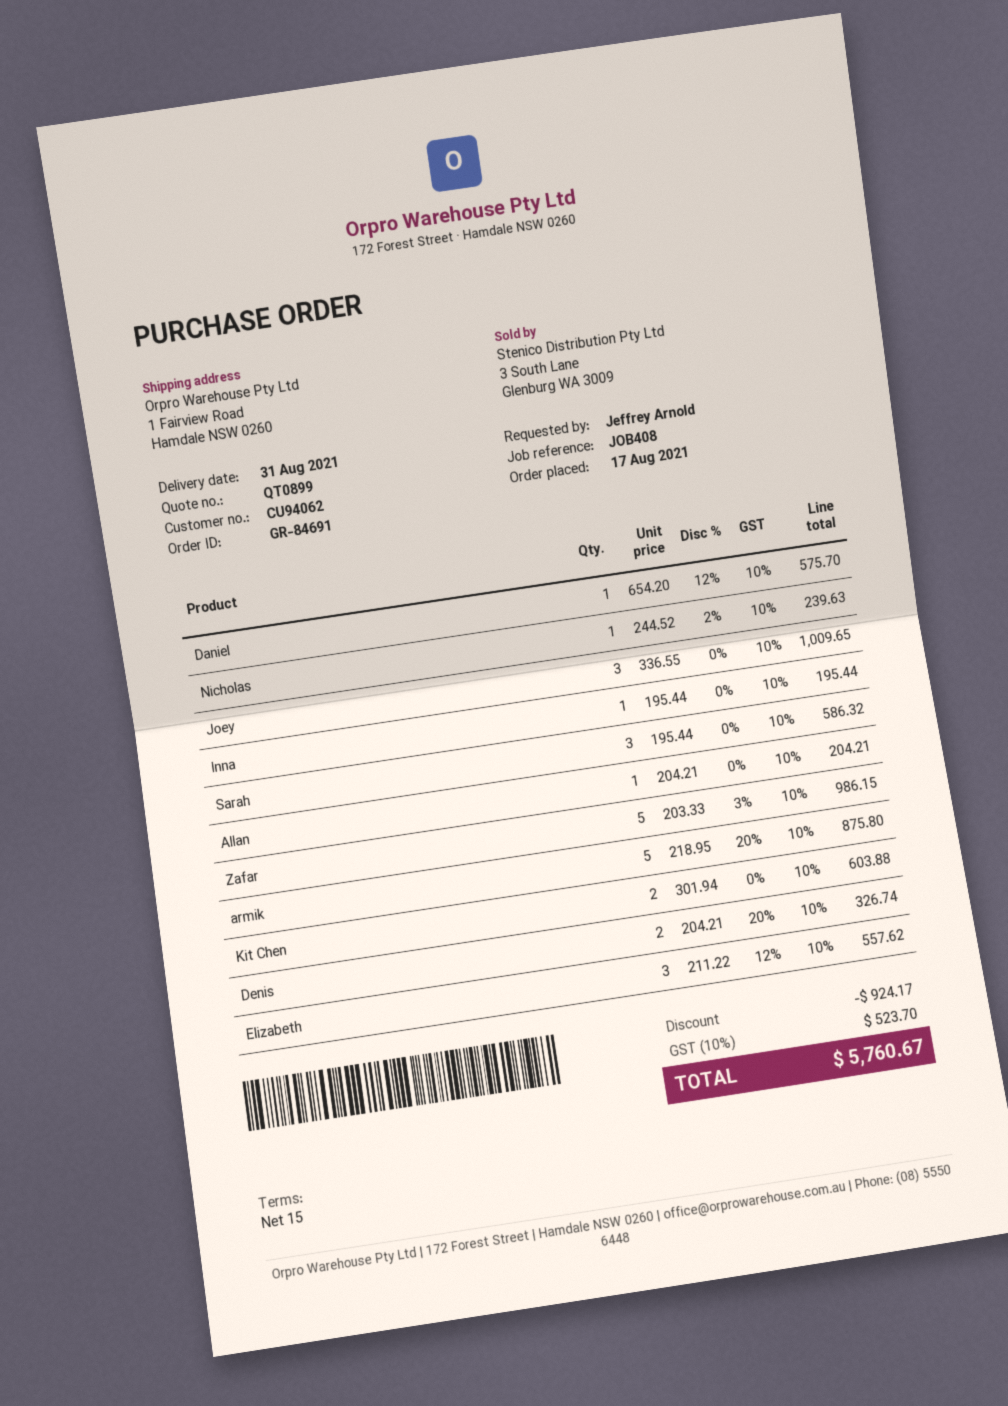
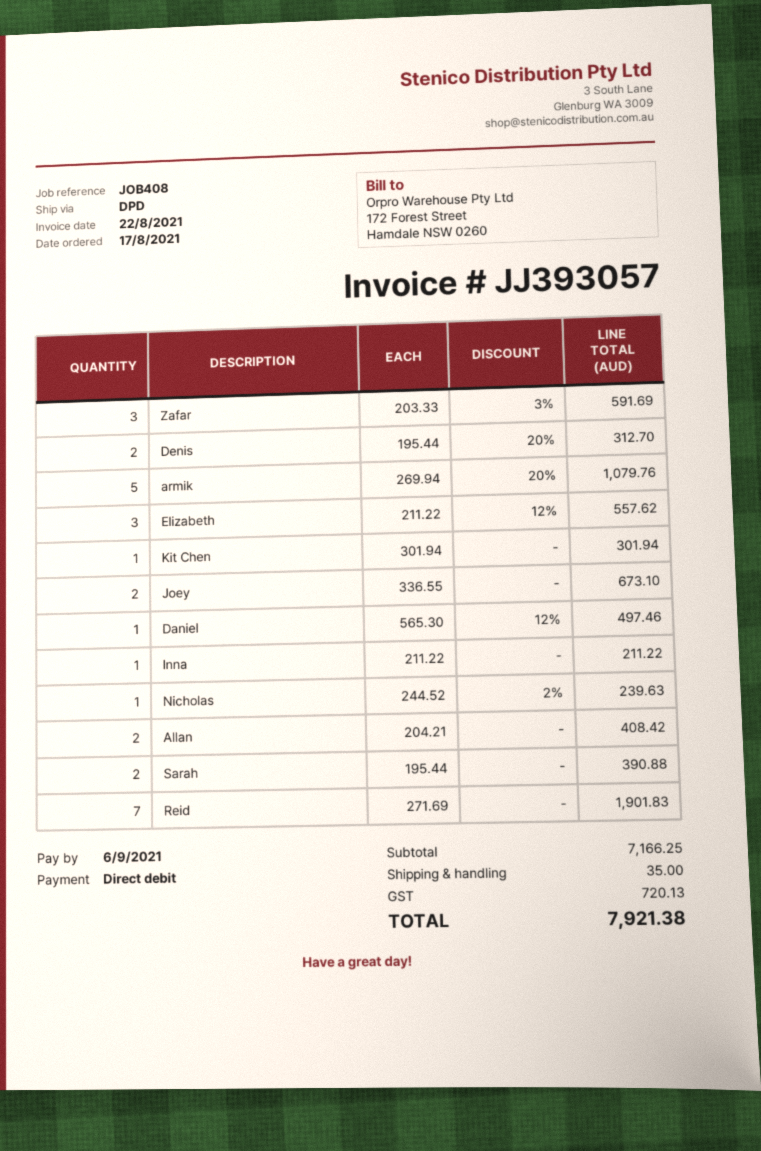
Daniel: 1 x 654.20 - 12% = 575.70 -> 1 x 565.30 - 12% = 497.46
Joey: 3 x 336.55 = 1009.65 -> 2 x 336.55 = 673.10
Inna: 1 x 195.44 = 195.44 -> 1 x 211.22 = 211.22
Sarah: 3 x 195.44 = 586.32 -> 2 x 195.44 = 390.88
Allan: 1 x 204.21 = 204.21 -> 2 x 204.21 = 408.42
Zafar: 5 x 203.33 - 3% = 986.15 -> 3 x 203.33 - 3% = 591.69
armik: 5 x 218.95 - 20% = 875.80 -> 5 x 269.94 - 20% = 1079.76
Kit Chen: 2 x 301.94 = 603.88 -> 1 x 301.94 = 301.94
Denis: 2 x 204.21 - 20% = 326.74 -> 2 x 195.44 - 20% = 312.70
Reid: none -> 7 x 271.69 = 1901.83
discount: 924.17 -> none
shipping: none -> 35.00
tax: 523.70 -> 720.13
total: 5760.67 -> 7921.38

